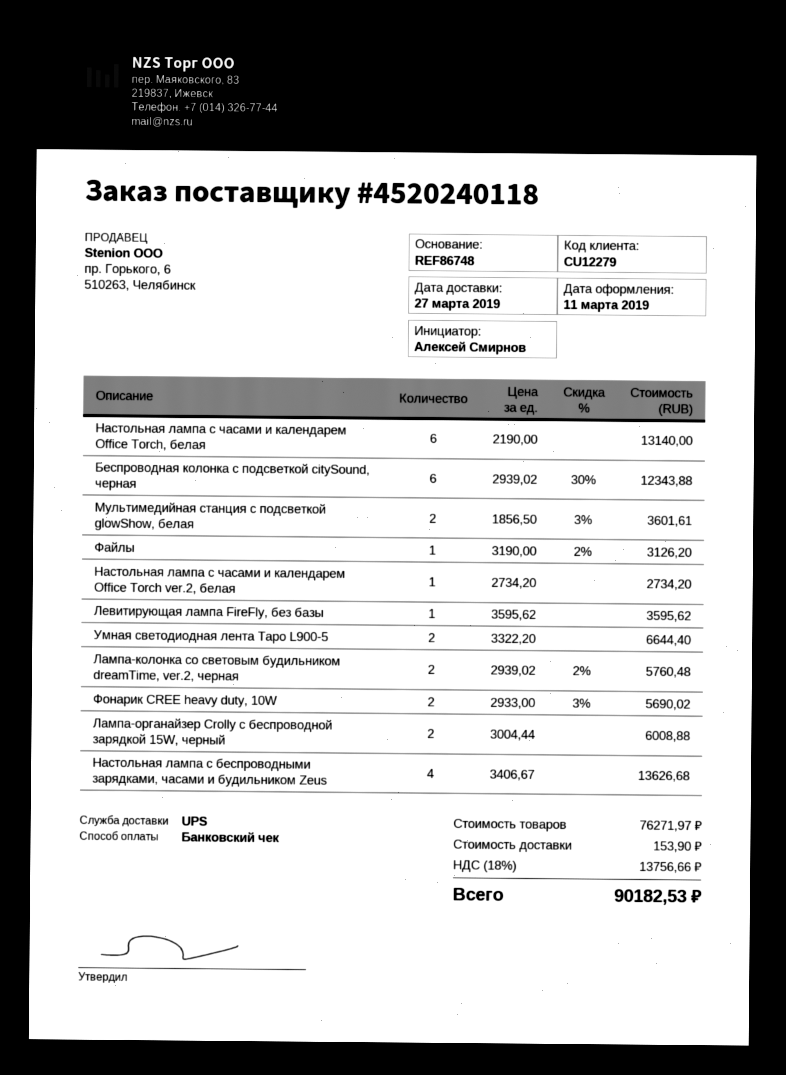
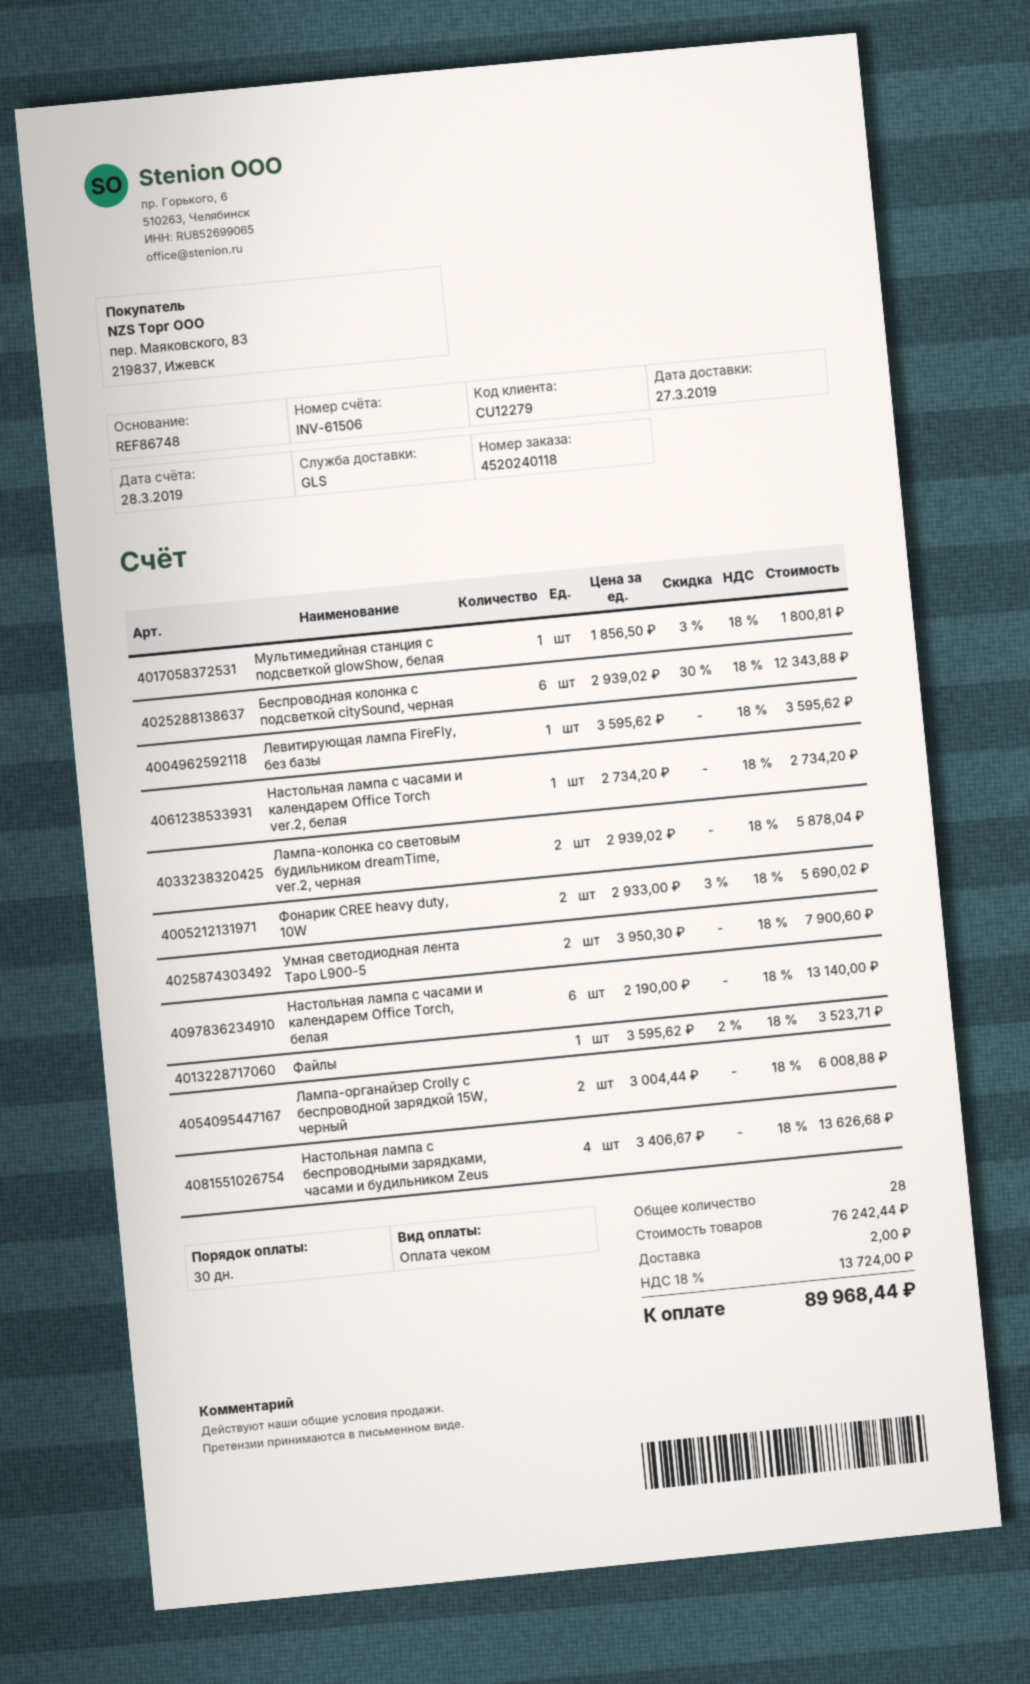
shipping method: UPS -> GLS
Мультимедийная станция с подсветкой glowShow, белая: 2 x 1856.50 - 3% = 3601.61 -> 1 x 1856.50 - 3% = 1800.81
Файлы: 1 x 3190.00 - 2% = 3126.20 -> 1 x 3595.62 - 2% = 3523.71
Умная светодиодная лента Tapo L900-5: 2 x 3322.20 = 6644.40 -> 2 x 3950.30 = 7900.60
Лампа-колонка со световым будильником dreamTime, ver.2, черная: 2 x 2939.02 - 2% = 5760.48 -> 2 x 2939.02 = 5878.04
subtotal: 76271.97 -> 76242.44
shipping: 153.90 -> 2.00
tax: 18% = 13756.66 -> 18% = 13724.00
total: 90182.53 -> 89968.44

